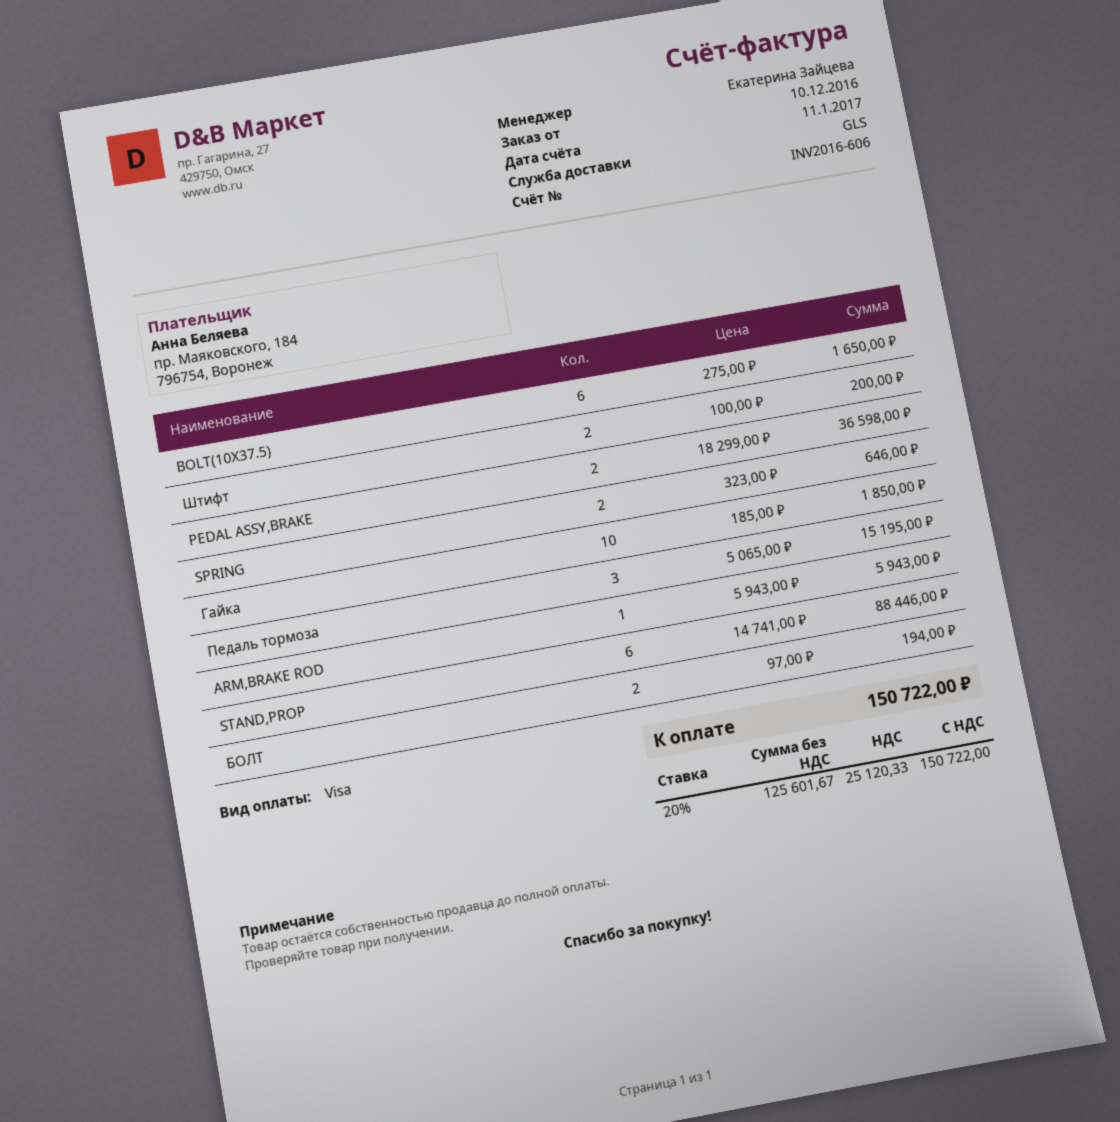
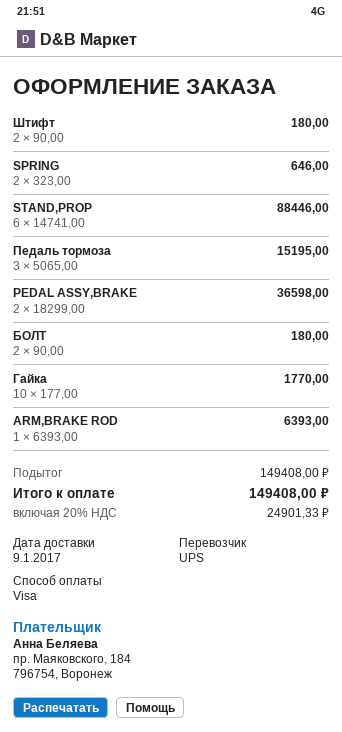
shipping method: GLS -> UPS
BOLT(10X37.5): 6 x 275.00 = 1650.00 -> none
Штифт: 2 x 100.00 = 200.00 -> 2 x 90.00 = 180.00
Гайка: 10 x 185.00 = 1850.00 -> 10 x 177.00 = 1770.00
ARM,BRAKE ROD: 1 x 5943.00 = 5943.00 -> 1 x 6393.00 = 6393.00
БОЛТ: 2 x 97.00 = 194.00 -> 2 x 90.00 = 180.00
tax: 20% = 25120.33 -> 20% = 24901.33
total: 150722.00 -> 149408.00

